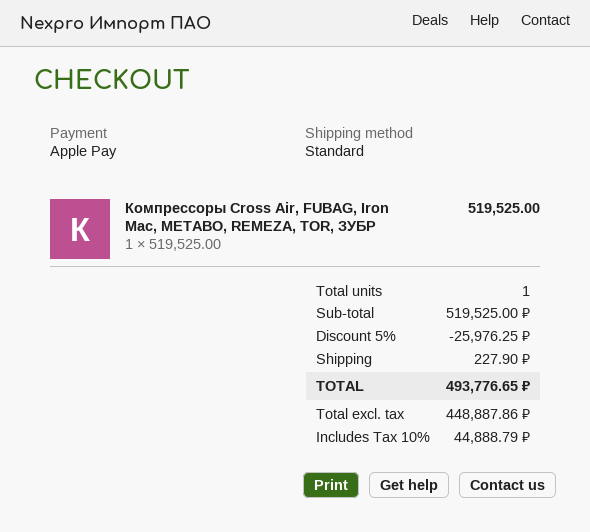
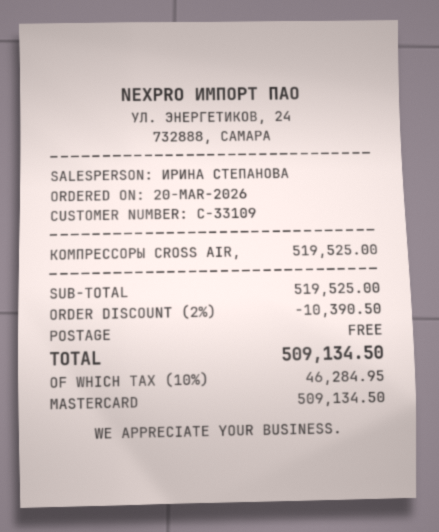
payment method: Apple Pay -> Mastercard
discount: 5% = 25976.25 -> 2% = 10390.50
shipping: 227.90 -> 0.00
tax: 10% = 44888.79 -> 10% = 46284.95
total: 493776.65 -> 509134.50

